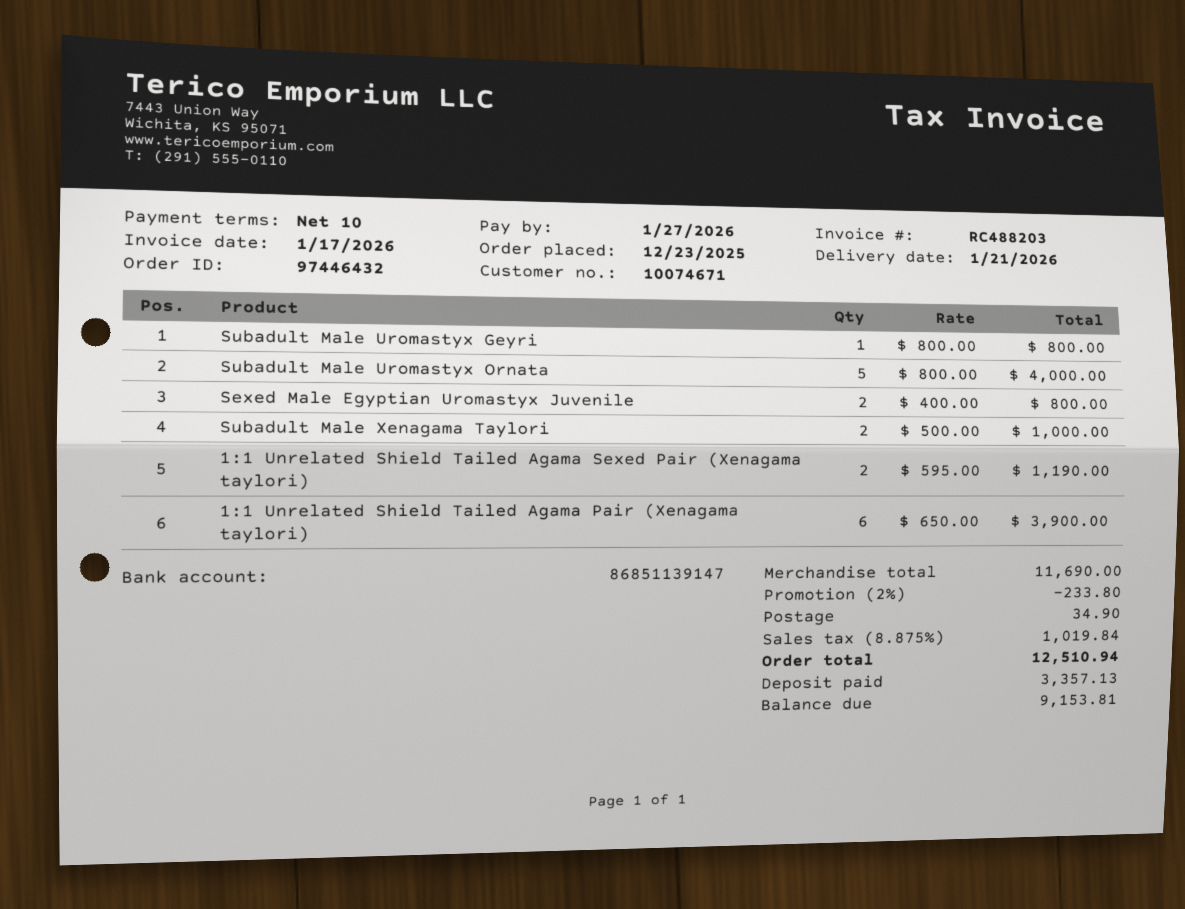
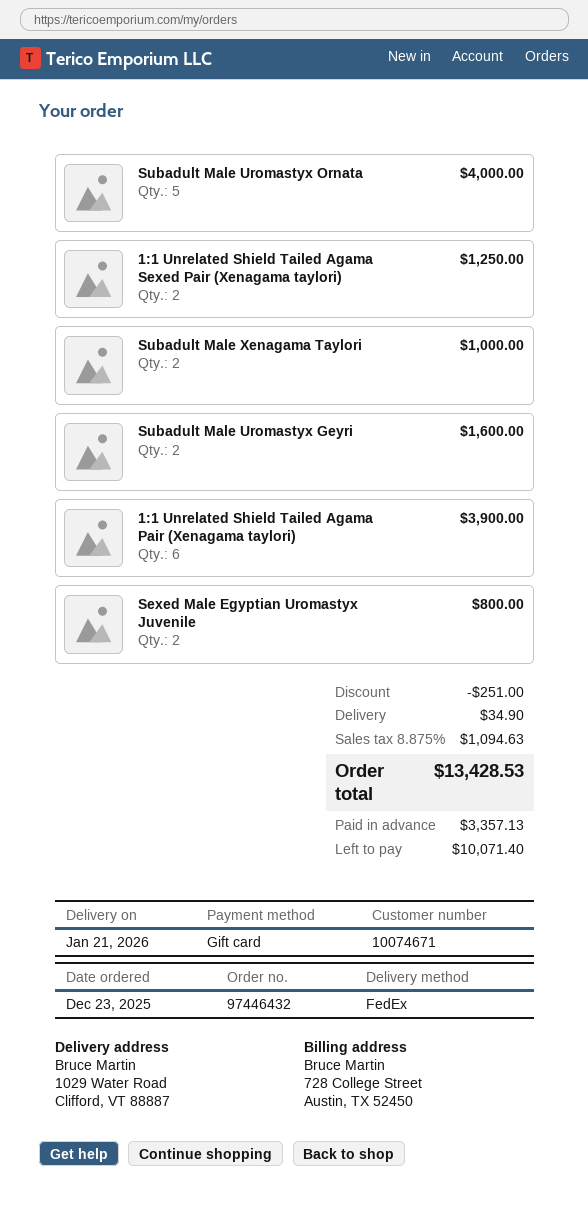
Subadult Male Uromastyx Geyri: 1 for 800.00 -> 2 for 1600.00
1:1 Unrelated Shield Tailed Agama Sexed Pair (Xenagama taylori): 2 for 1190.00 -> 2 for 1250.00
discount: 233.80 -> 251.00
tax: 8.875% = 1019.84 -> 8.875% = 1094.63
total: 12510.94 -> 13428.53
balance: 9153.81 -> 10071.40

